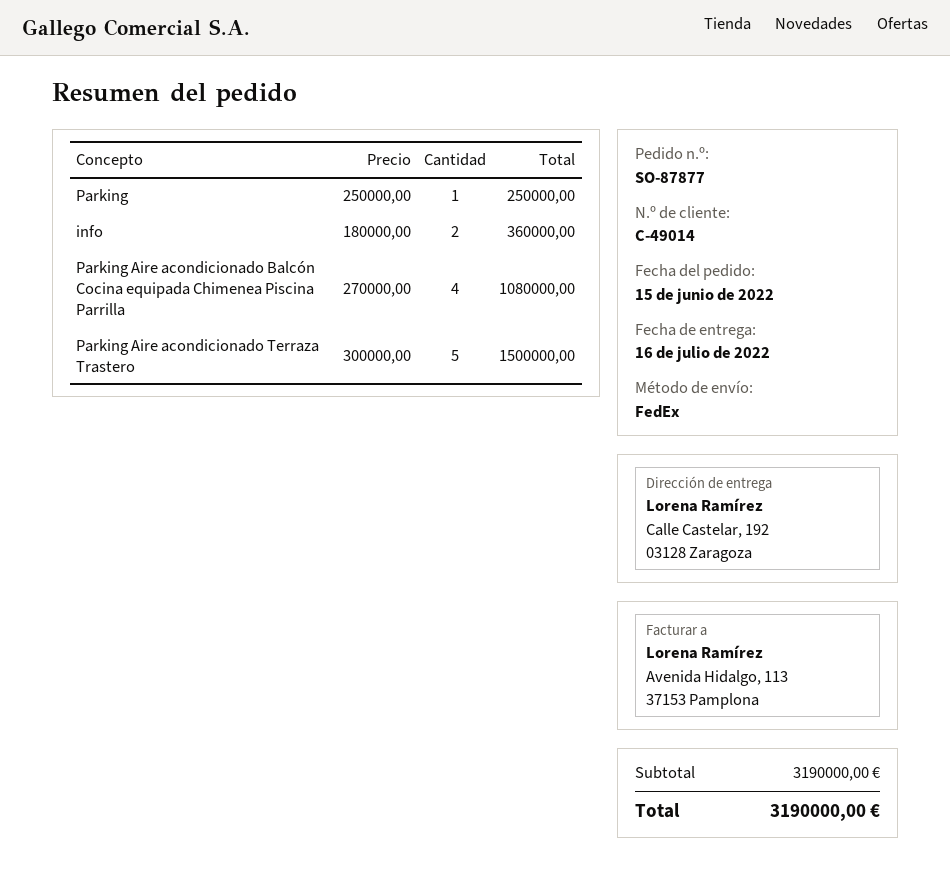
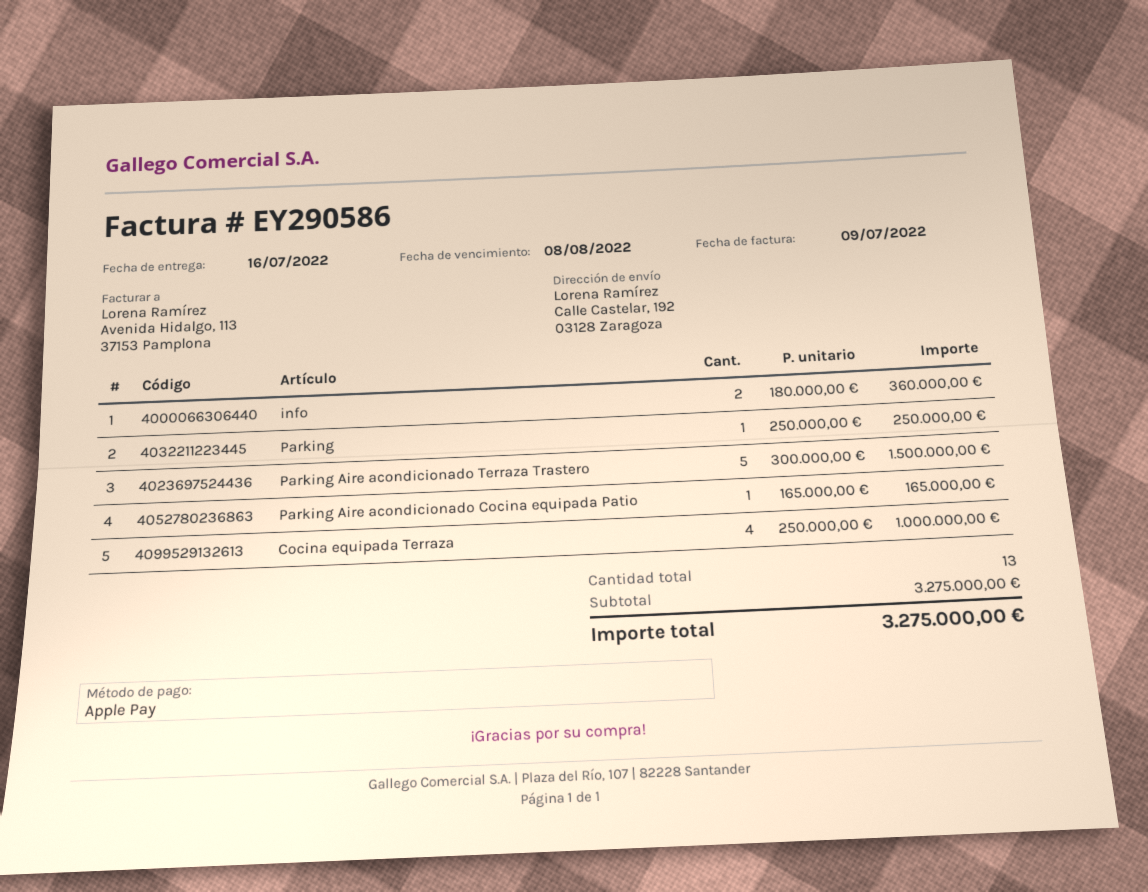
Parking Aire acondicionado Balcón Cocina equipada Chimenea Piscina Parrilla: 4 x 270000.00 = 1080000.00 -> none
Parking Aire acondicionado Cocina equipada Patio: none -> 1 x 165000.00 = 165000.00
Cocina equipada Terraza: none -> 4 x 250000.00 = 1000000.00
subtotal: 3190000.00 -> 3275000.00
total: 3190000.00 -> 3275000.00

